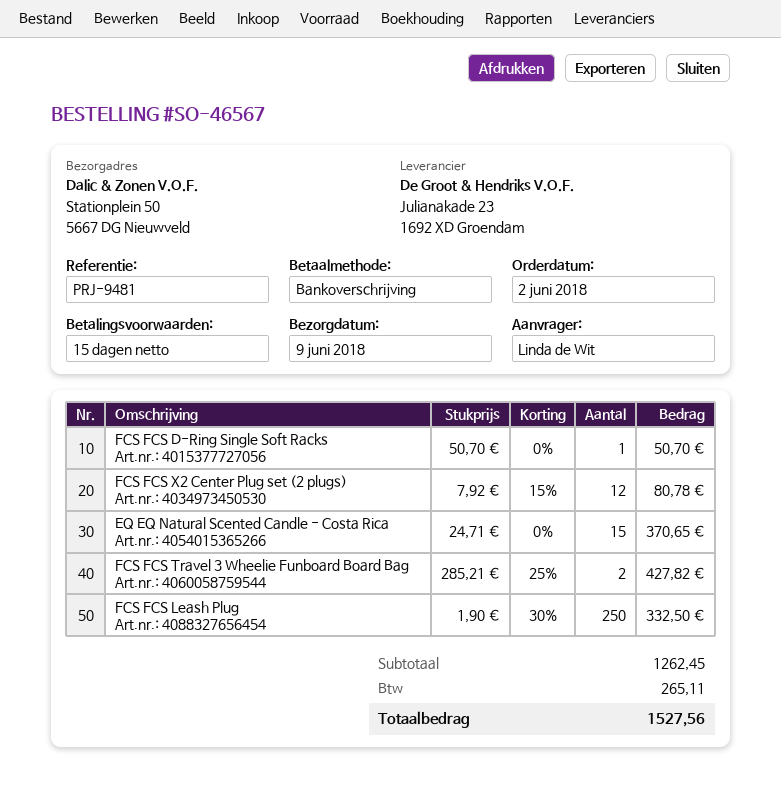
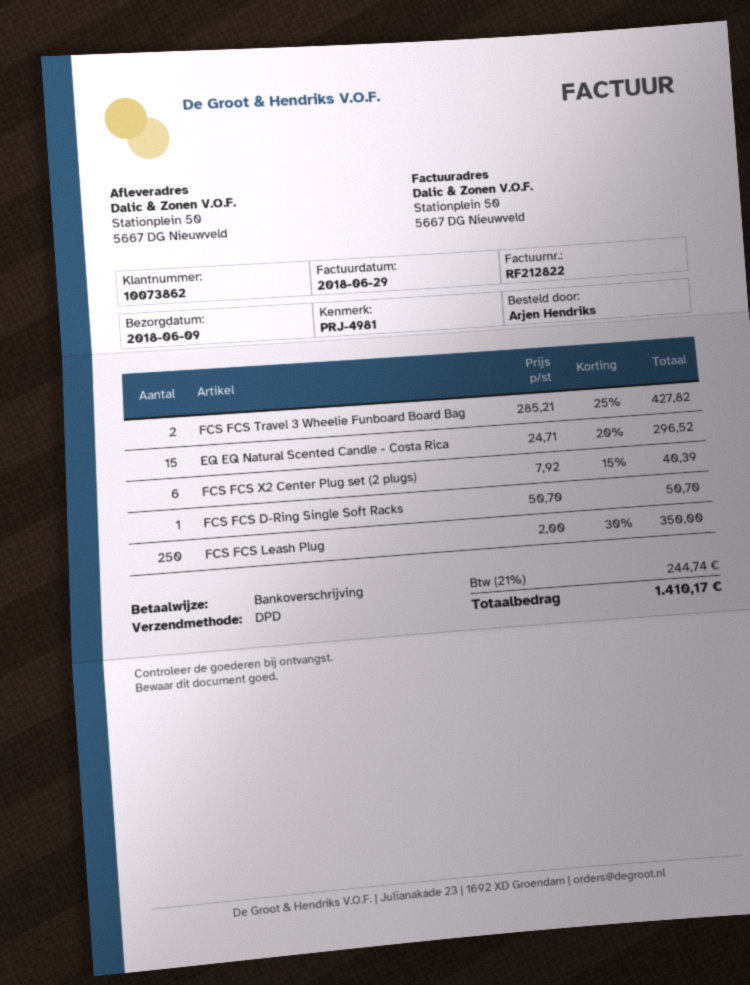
reference: PRJ-9481 -> PRJ-4981
ordered by: Linda de Wit -> Arjen Hendriks
FCS FCS X2 Center Plug set (2 plugs): 12 x 7.92 - 15% = 80.78 -> 6 x 7.92 - 15% = 40.39
EQ EQ Natural Scented Candle - Costa Rica: 15 x 24.71 = 370.65 -> 15 x 24.71 - 20% = 296.52
FCS FCS Leash Plug: 250 x 1.90 - 30% = 332.50 -> 250 x 2.00 - 30% = 350.00
tax: 265.11 -> 244.74
total: 1527.56 -> 1410.17

